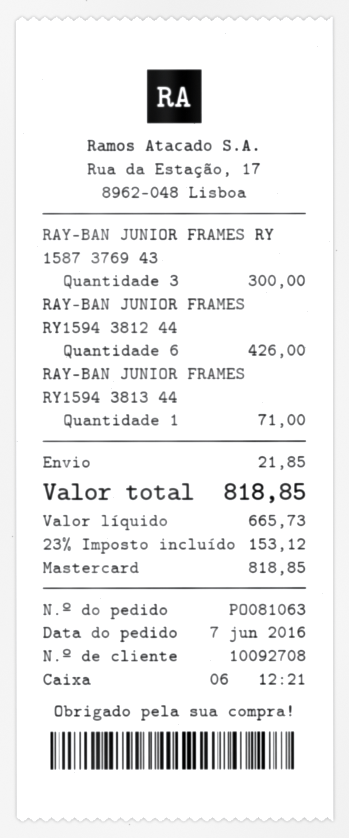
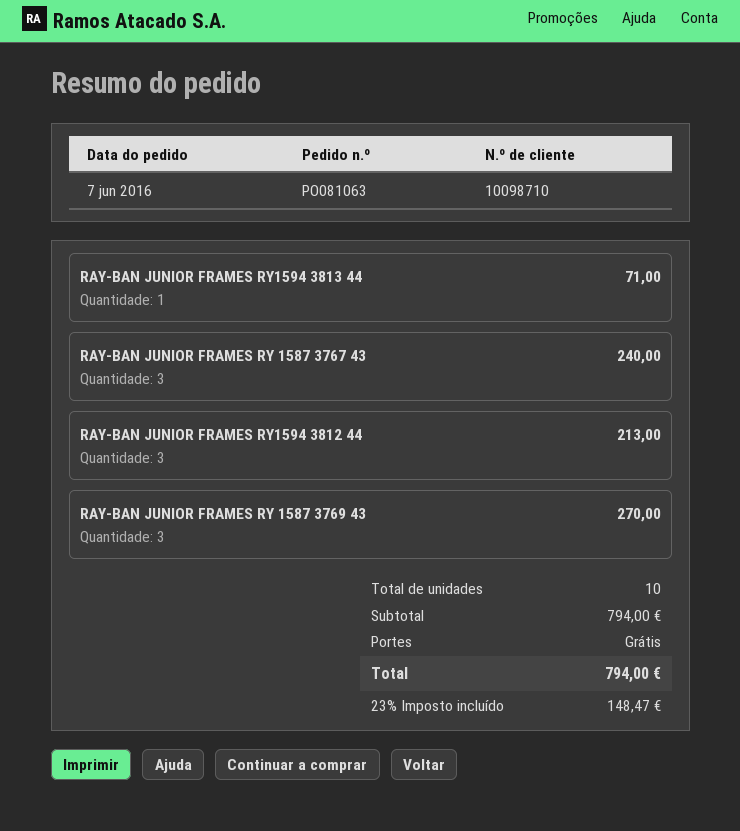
customer number: 10092708 -> 10098710
RAY-BAN JUNIOR FRAMES RY 1587 3769 43: 3 for 300.00 -> 3 for 270.00
RAY-BAN JUNIOR FRAMES RY1594 3812 44: 6 for 426.00 -> 3 for 213.00
RAY-BAN JUNIOR FRAMES RY 1587 3767 43: none -> 3 for 240.00
shipping: 21.85 -> 0.00
tax: 23% = 153.12 -> 23% = 148.47
total: 818.85 -> 794.00

